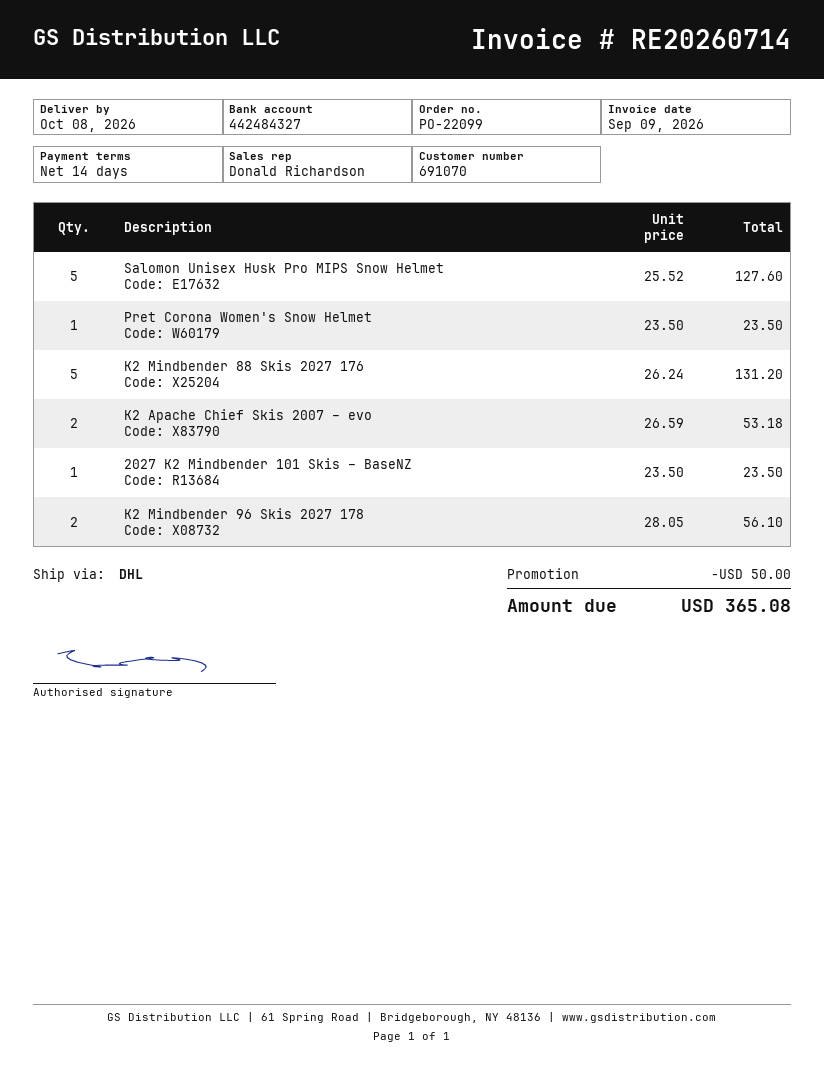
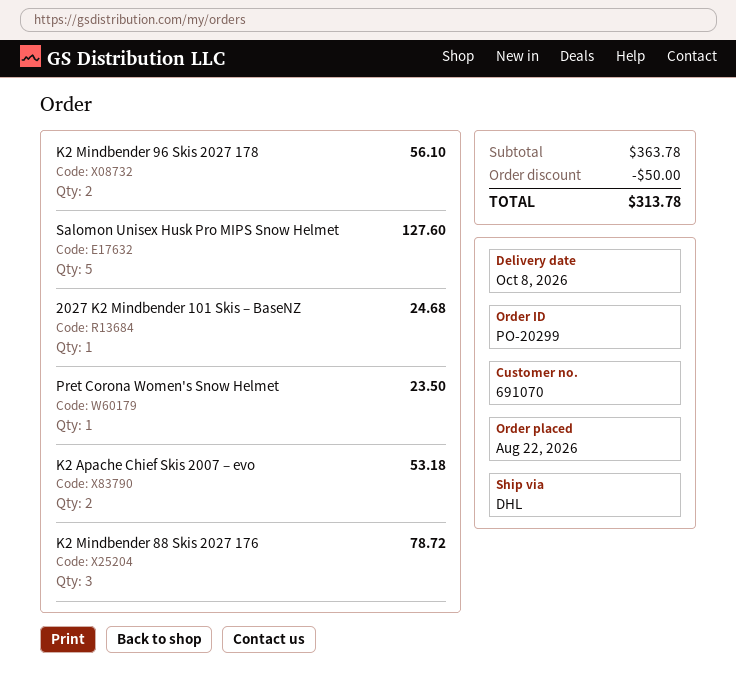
order number: PO-22099 -> PO-20299
K2 Mindbender 88 Skis 2027 176: 5 for 131.20 -> 3 for 78.72
2027 K2 Mindbender 101 Skis – BaseNZ: 1 for 23.50 -> 1 for 24.68
total: 365.08 -> 313.78

